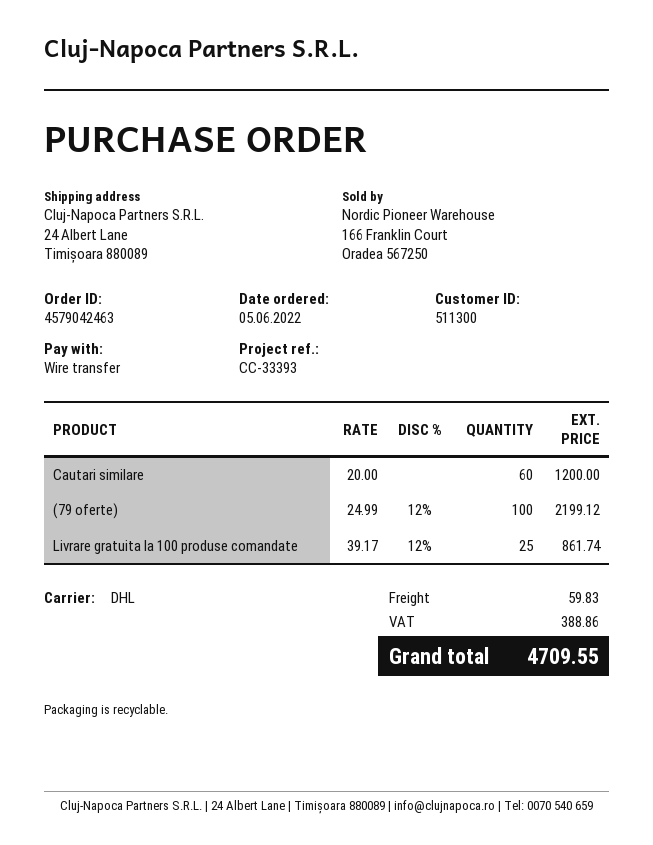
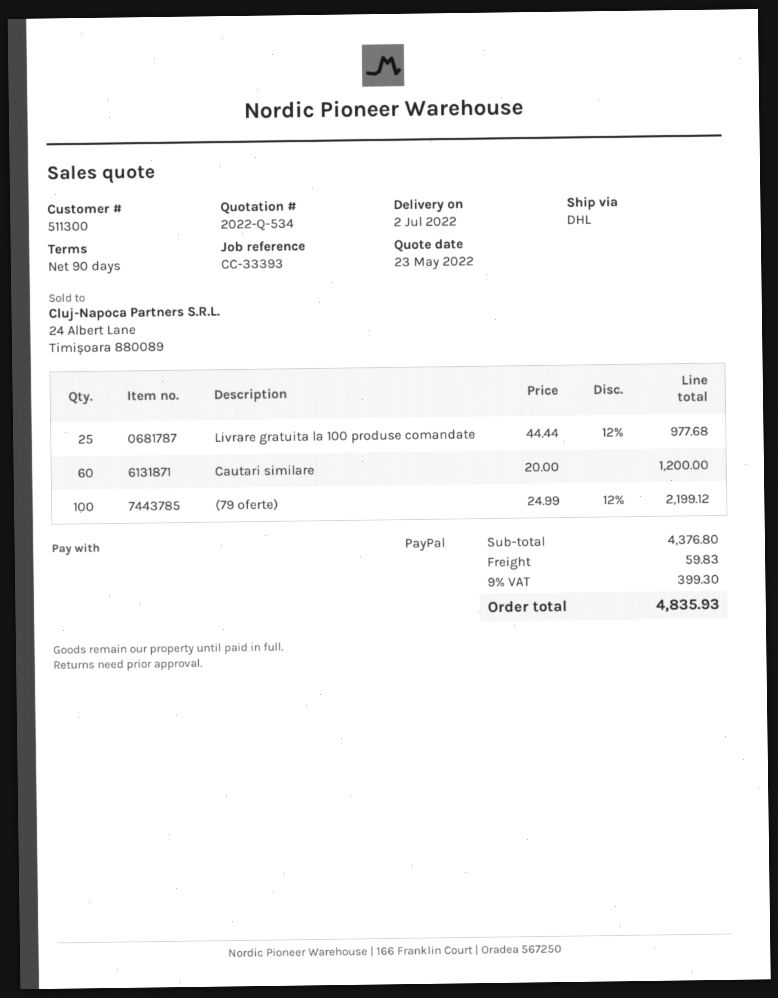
payment method: bank transfer -> PayPal
Livrare gratuita la 100 produse comandate: 25 x 39.17 - 12% = 861.74 -> 25 x 44.44 - 12% = 977.68
tax: 388.86 -> 399.30
total: 4709.55 -> 4835.93

